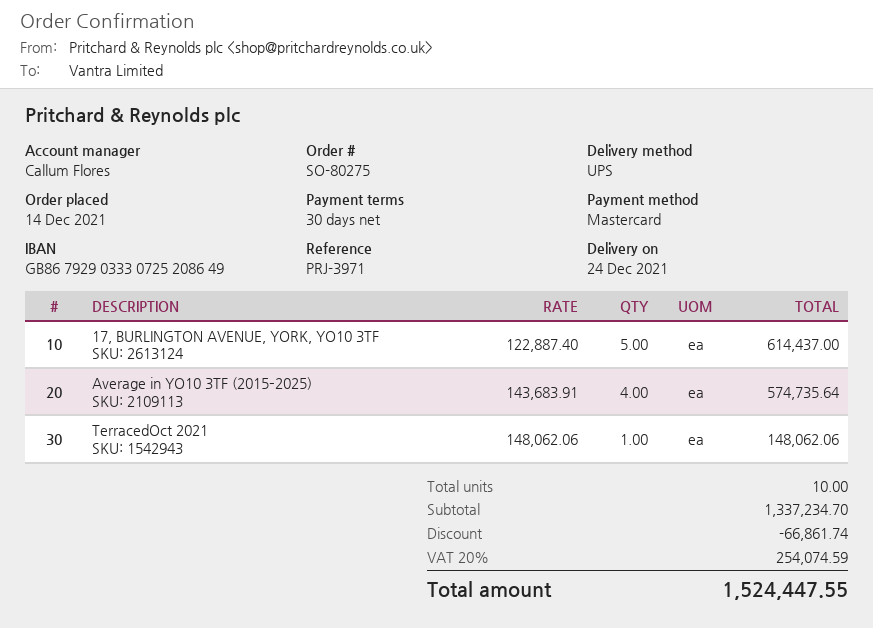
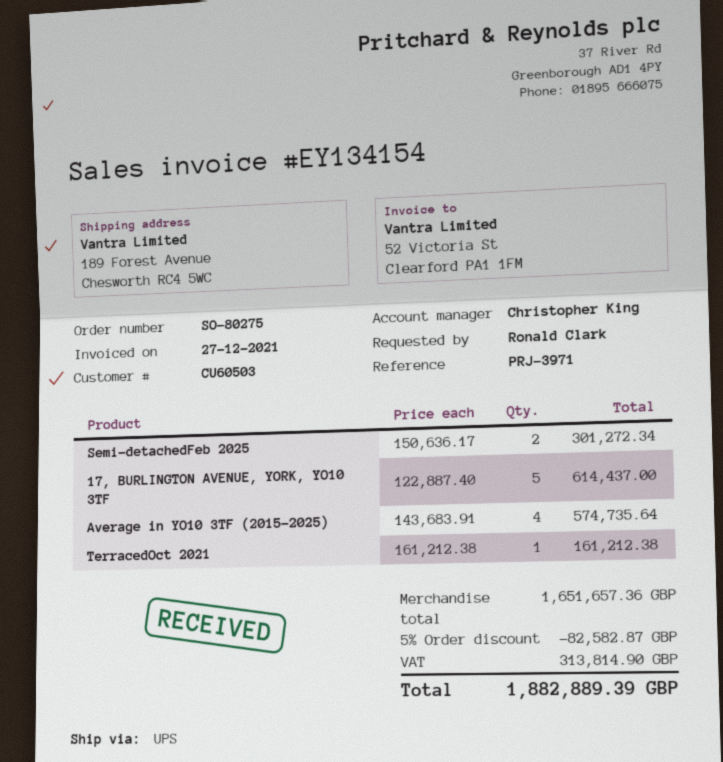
sales rep: Callum Flores -> Christopher King
TerracedOct 2021: 1 x 148062.06 = 148062.06 -> 1 x 161212.38 = 161212.38
Semi-detachedFeb 2025: none -> 2 x 150636.17 = 301272.34
subtotal: 1337234.70 -> 1651657.36
discount: 66861.74 -> 82582.87
tax: 254074.59 -> 313814.90
total: 1524447.55 -> 1882889.39

